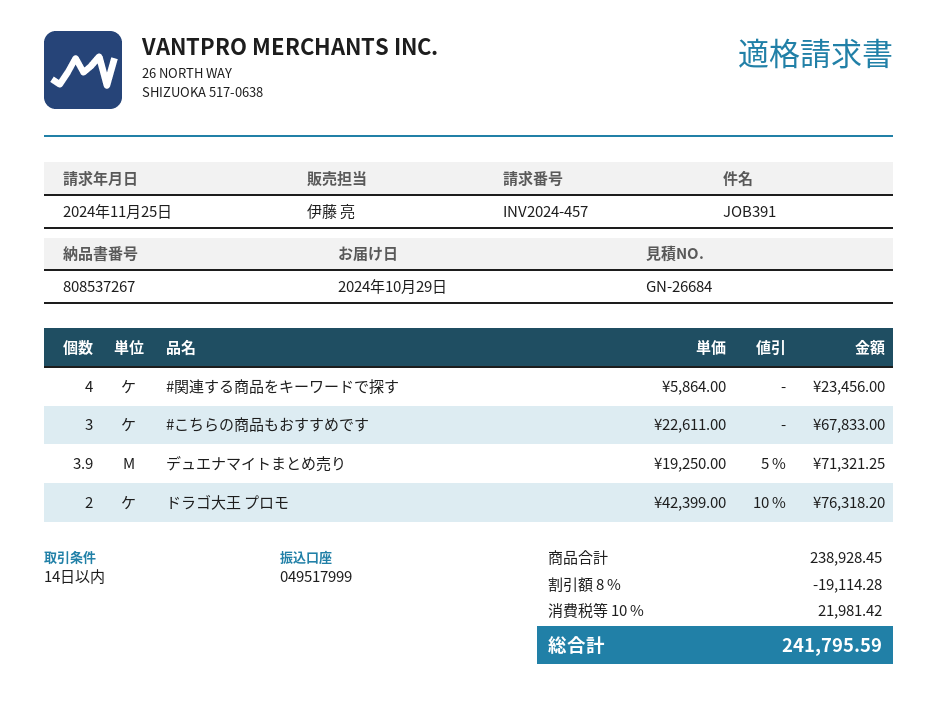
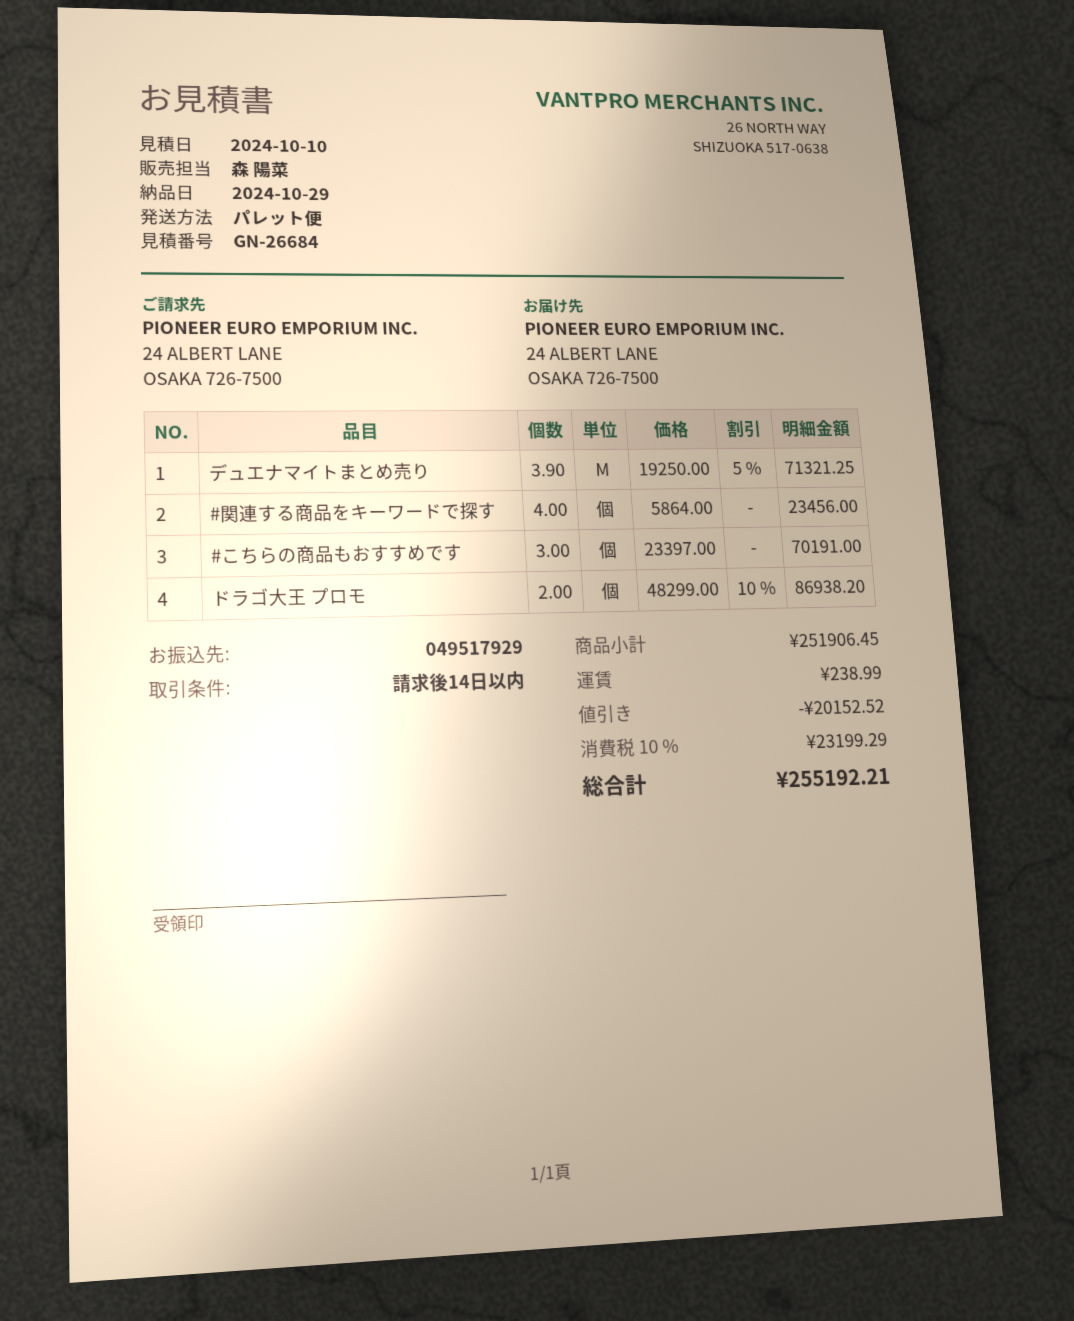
sales rep: 伊藤 亮 -> 森 陽菜
bank account: 049517999 -> 049517929
#こちらの商品もおすすめです: 3 x 22611.00 = 67833.00 -> 3 x 23397.00 = 70191.00
ドラゴ大王 プロモ: 2 x 42399.00 - 10% = 76318.20 -> 2 x 48299.00 - 10% = 86938.20
subtotal: 238928.45 -> 251906.45
discount: 19114.28 -> 20152.52
shipping: none -> 238.99
tax: 10% = 21981.42 -> 10% = 23199.29
total: 241795.59 -> 255192.21

